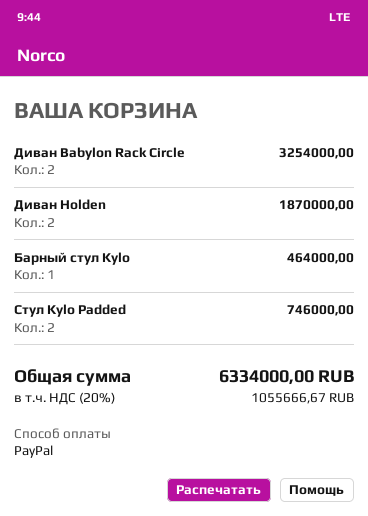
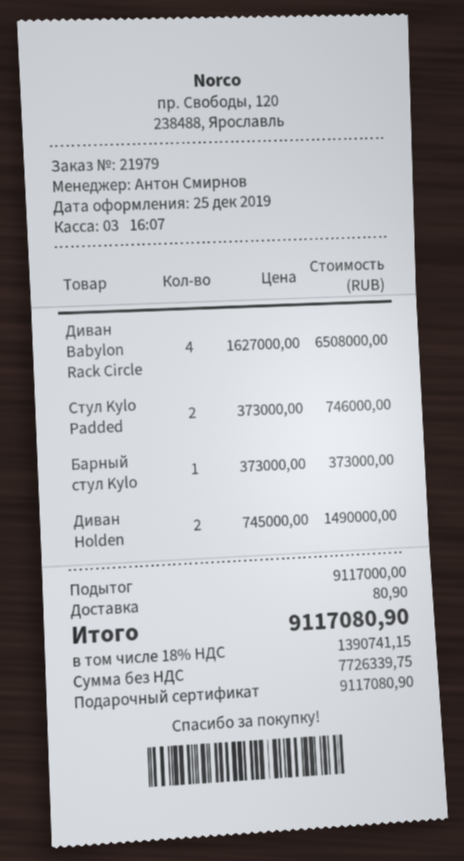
payment method: PayPal -> gift card
Диван Babylon Rack Circle: 2 for 3254000.00 -> 4 for 6508000.00
Диван Holden: 2 for 1870000.00 -> 2 for 1490000.00
Барный стул Kylo: 1 for 464000.00 -> 1 for 373000.00
shipping: none -> 80.90
tax: 20% = 1055666.67 -> 18% = 1390741.15
total: 6334000.00 -> 9117080.90

